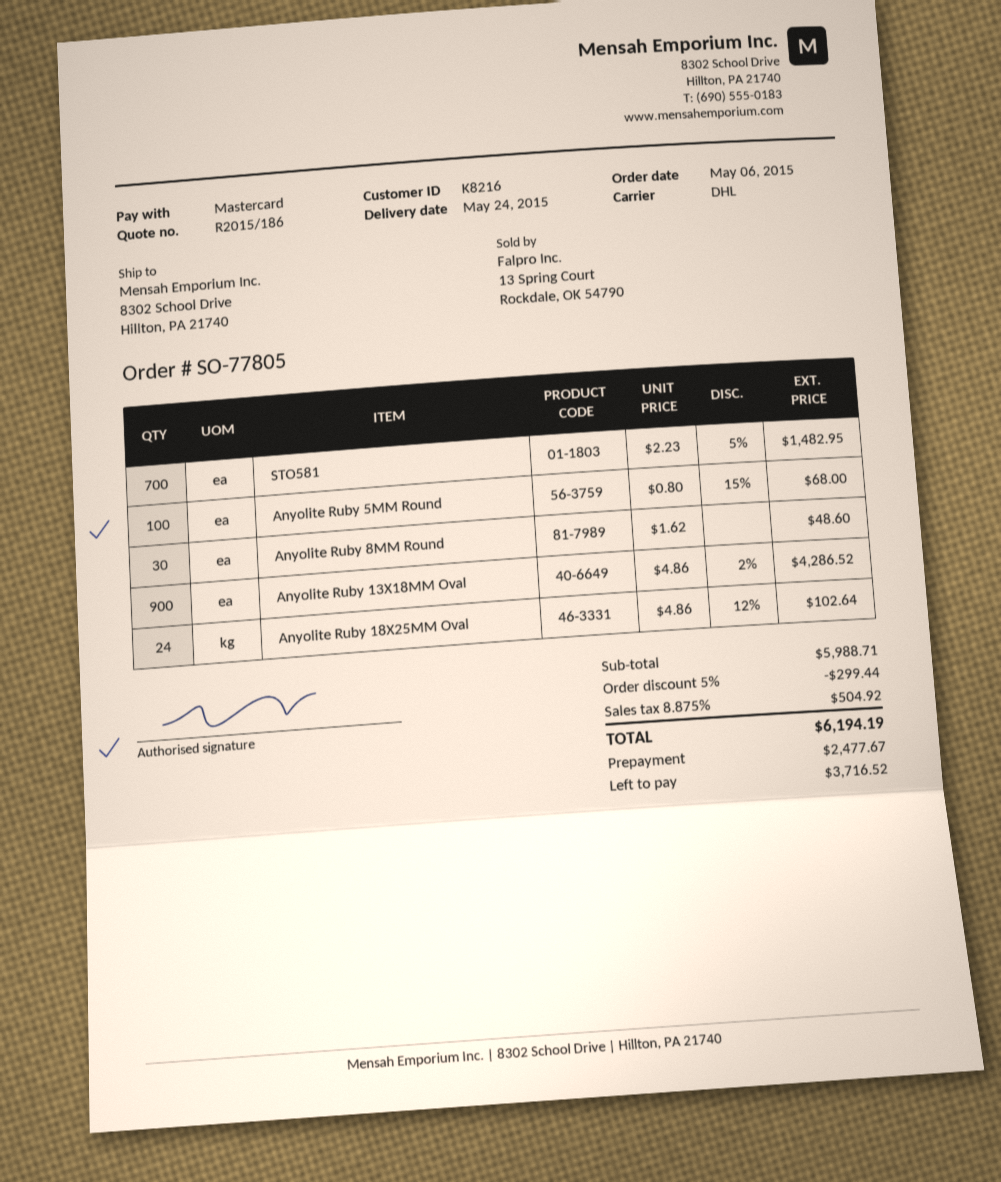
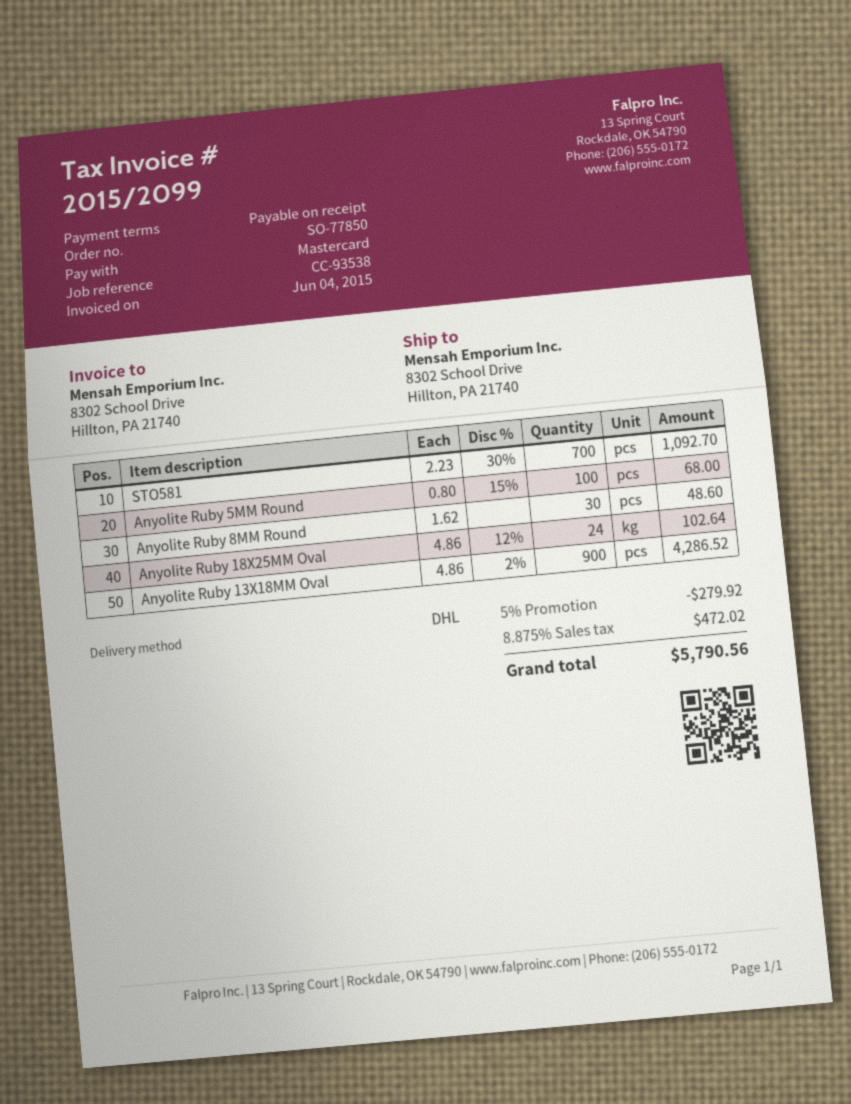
order number: SO-77805 -> SO-77850
STO581: 700 x 2.23 - 5% = 1482.95 -> 700 x 2.23 - 30% = 1092.70
discount: 5% = 299.44 -> 5% = 279.92
tax: 8.875% = 504.92 -> 8.875% = 472.02
total: 6194.19 -> 5790.56

